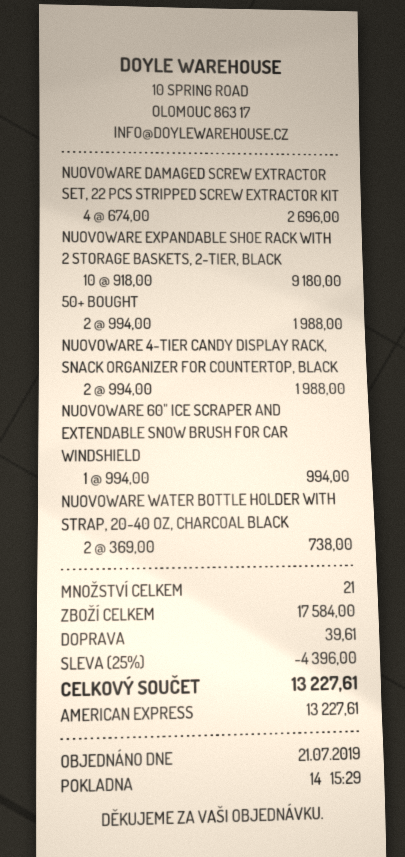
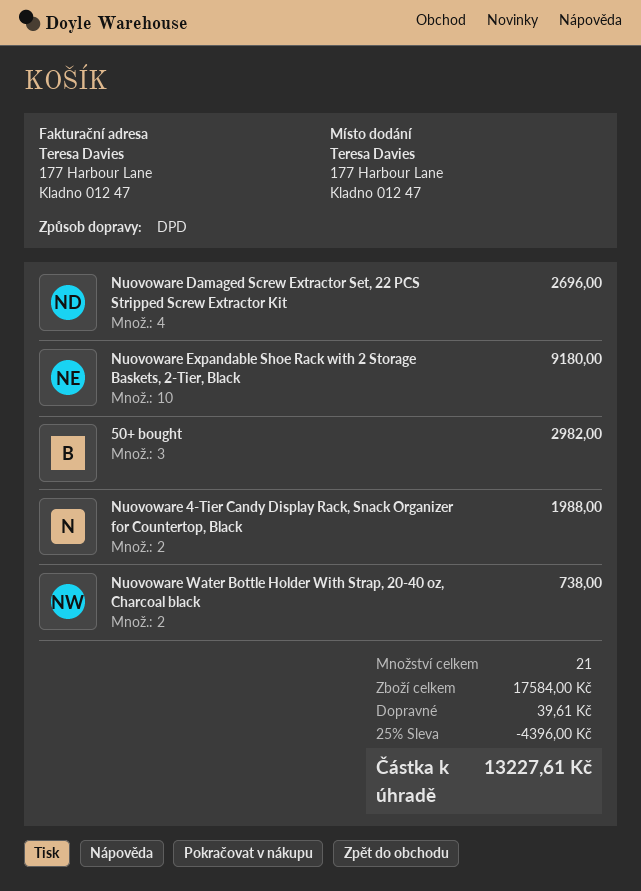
50+ BOUGHT: 2 for 1988.00 -> 3 for 2982.00
NUOVOWARE 60" ICE SCRAPER AND EXTENDABLE SNOW BRUSH FOR CAR WINDSHIELD: 1 for 994.00 -> none

